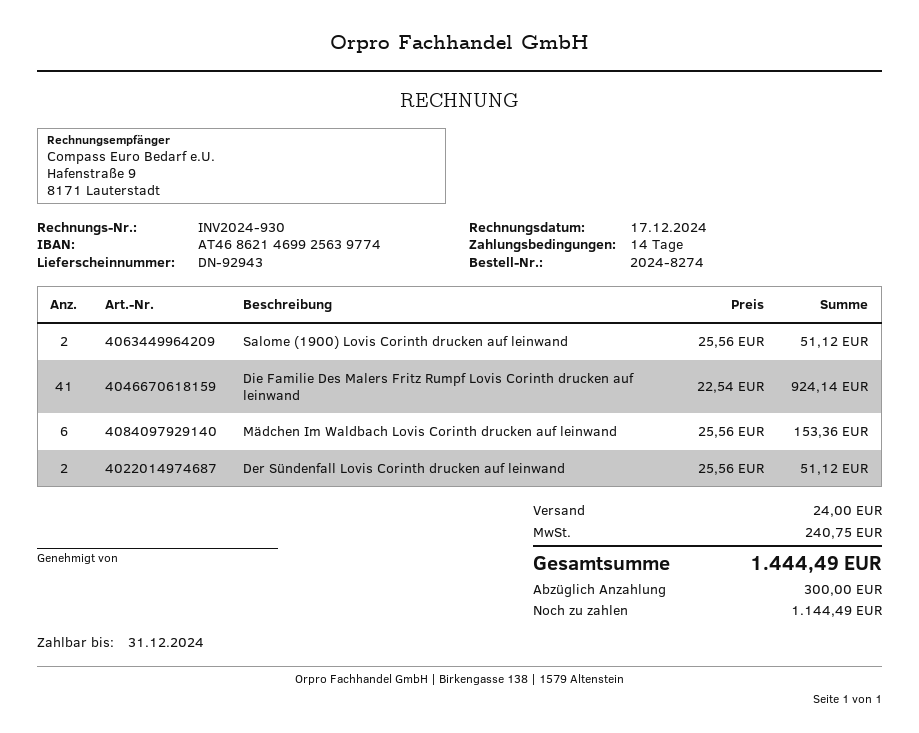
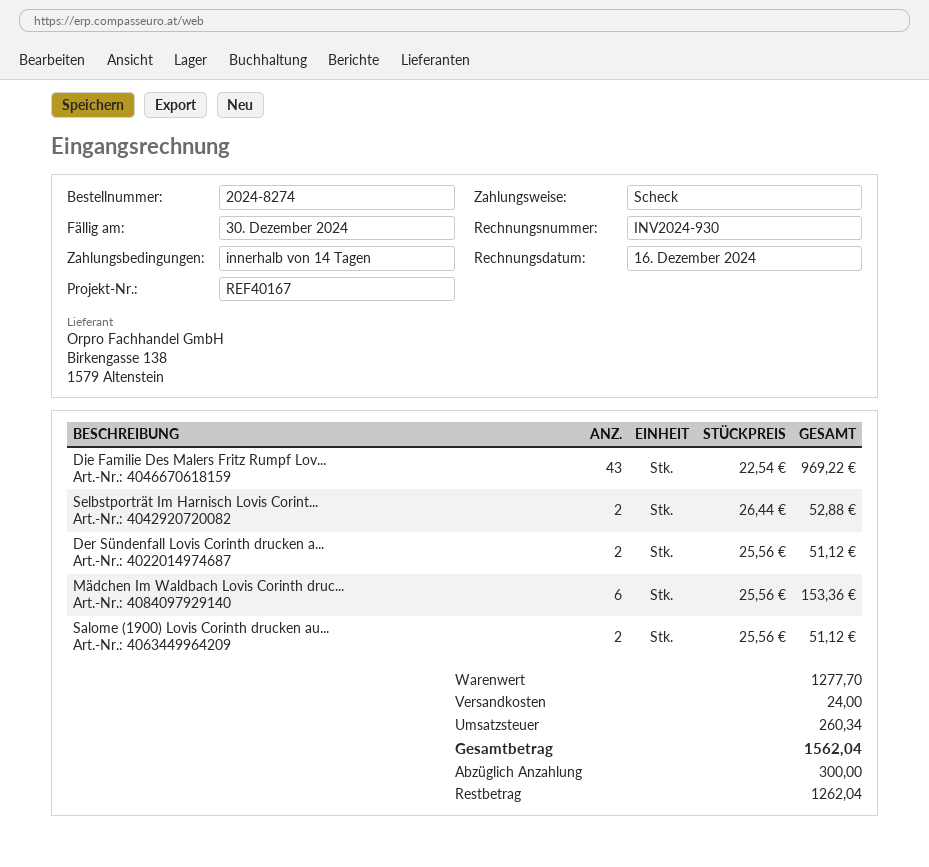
invoice date: 2024-12-17 -> 2024-12-16
due date: 2024-12-31 -> 2024-12-30
Die Familie Des Malers Fritz Rumpf Lovis Corinth drucken auf leinwand: 41 x 22.54 = 924.14 -> 43 x 22.54 = 969.22
Selbstporträt Im Harnisch Lovis Corint...: none -> 2 x 26.44 = 52.88
tax: 240.75 -> 260.34
total: 1444.49 -> 1562.04
balance: 1144.49 -> 1262.04

